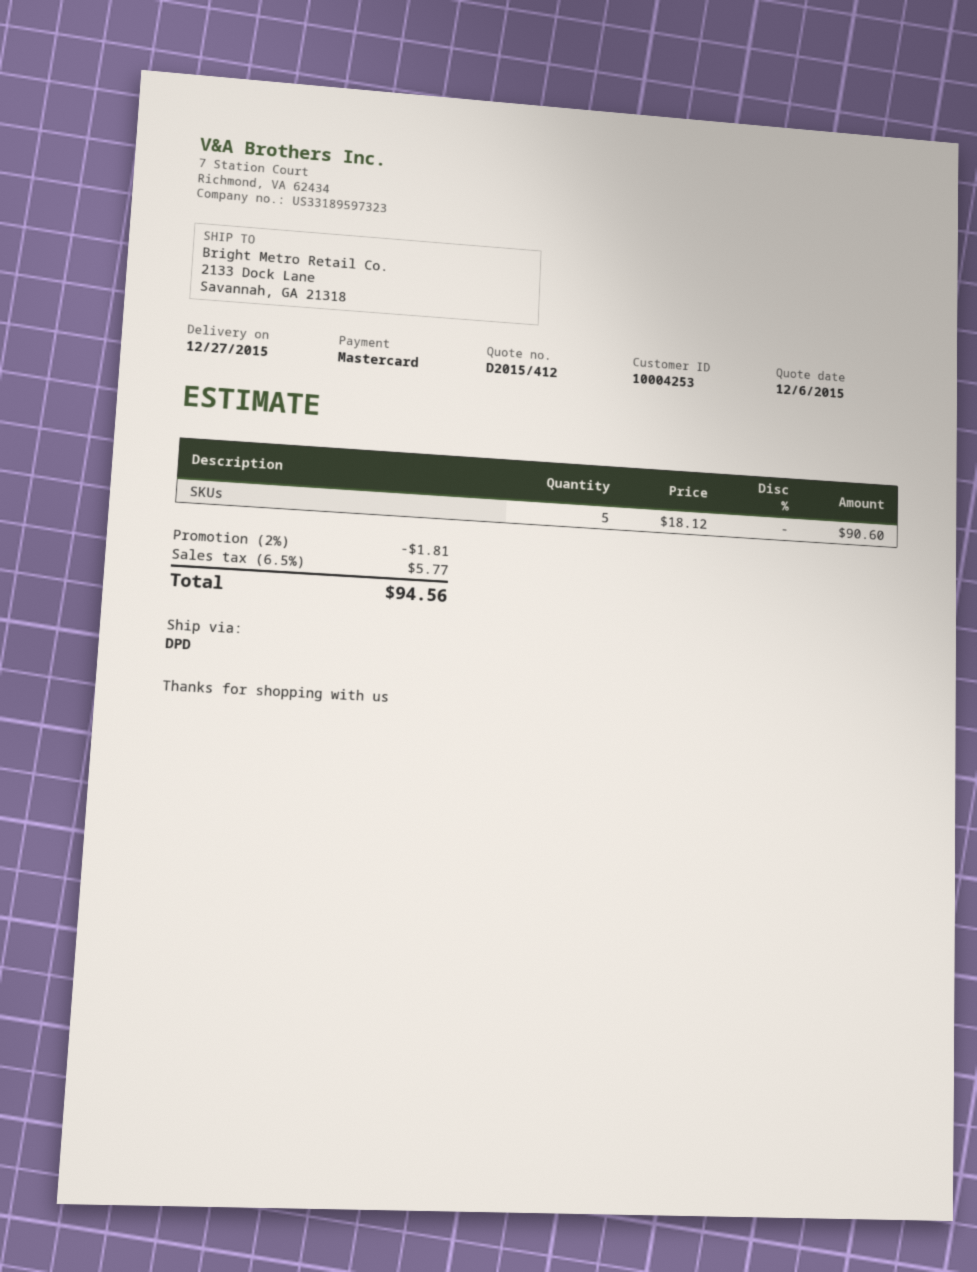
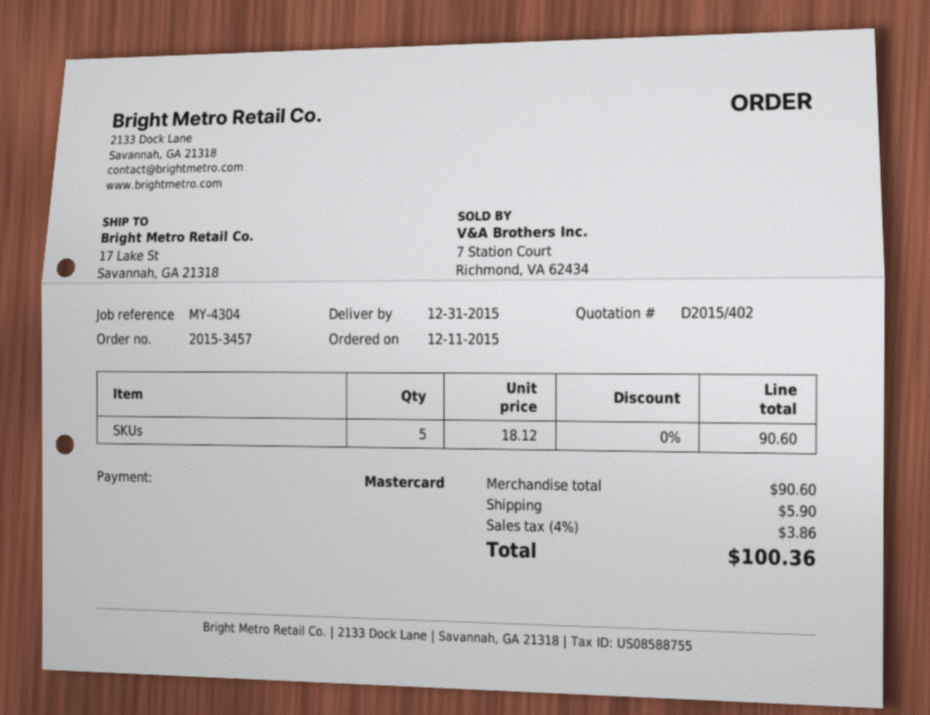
quote number: D2015/412 -> D2015/402
delivery date: 2015-12-27 -> 2015-12-31
ship to: 2133 Dock Lane, Savannah, GA 21318 -> 17 Lake St, Savannah, GA 21318
discount: 2% = 1.81 -> none
shipping: none -> 5.90
tax: 6.5% = 5.77 -> 4% = 3.86
total: 94.56 -> 100.36

